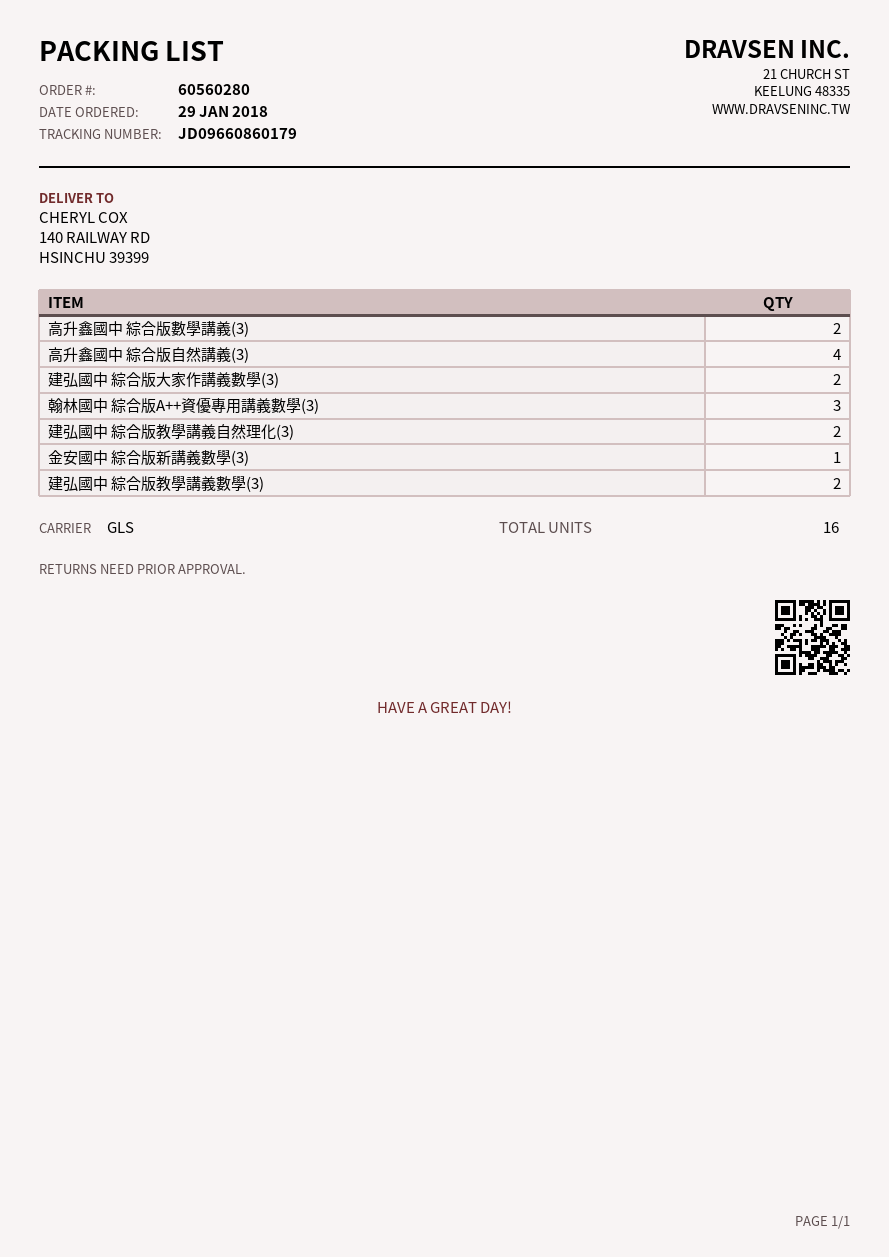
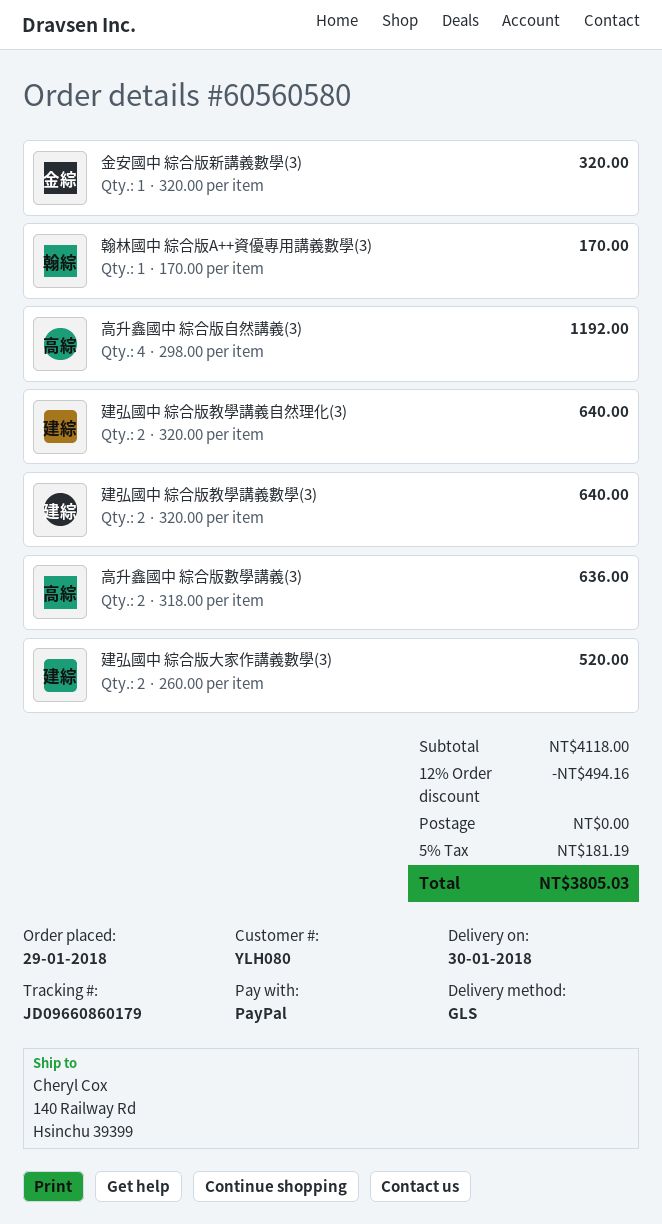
order number: 60560280 -> 60560580
翰林國中 綜合版A++資優專用講義數學(3): 3 -> 1

